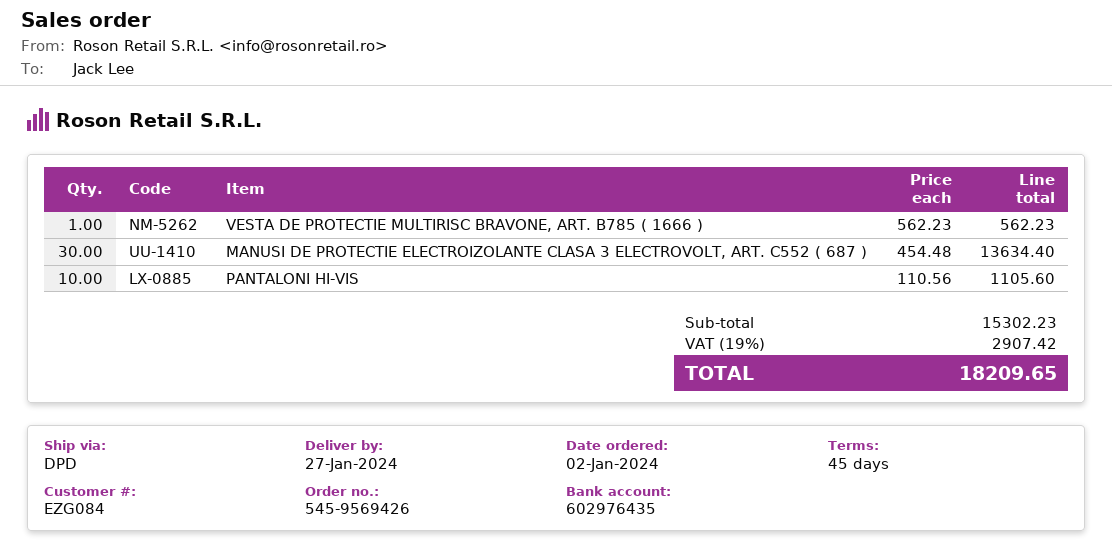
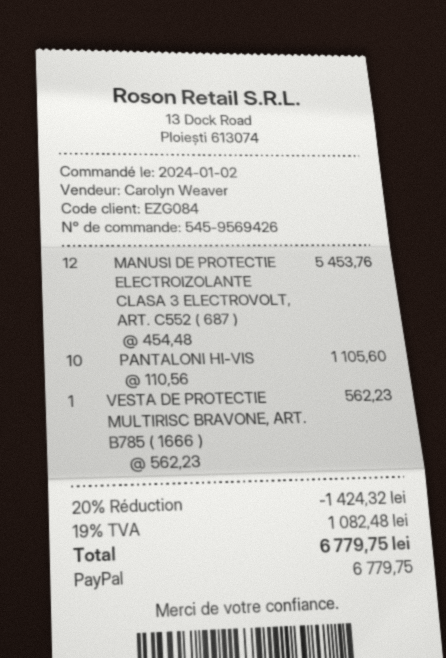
MANUSI DE PROTECTIE ELECTROIZOLANTE CLASA 3 ELECTROVOLT, ART. C552 ( 687 ): 30 x 454.48 = 13634.40 -> 12 x 454.48 = 5453.76
discount: none -> 20% = 1424.32
tax: 19% = 2907.42 -> 19% = 1082.48
total: 18209.65 -> 6779.75

